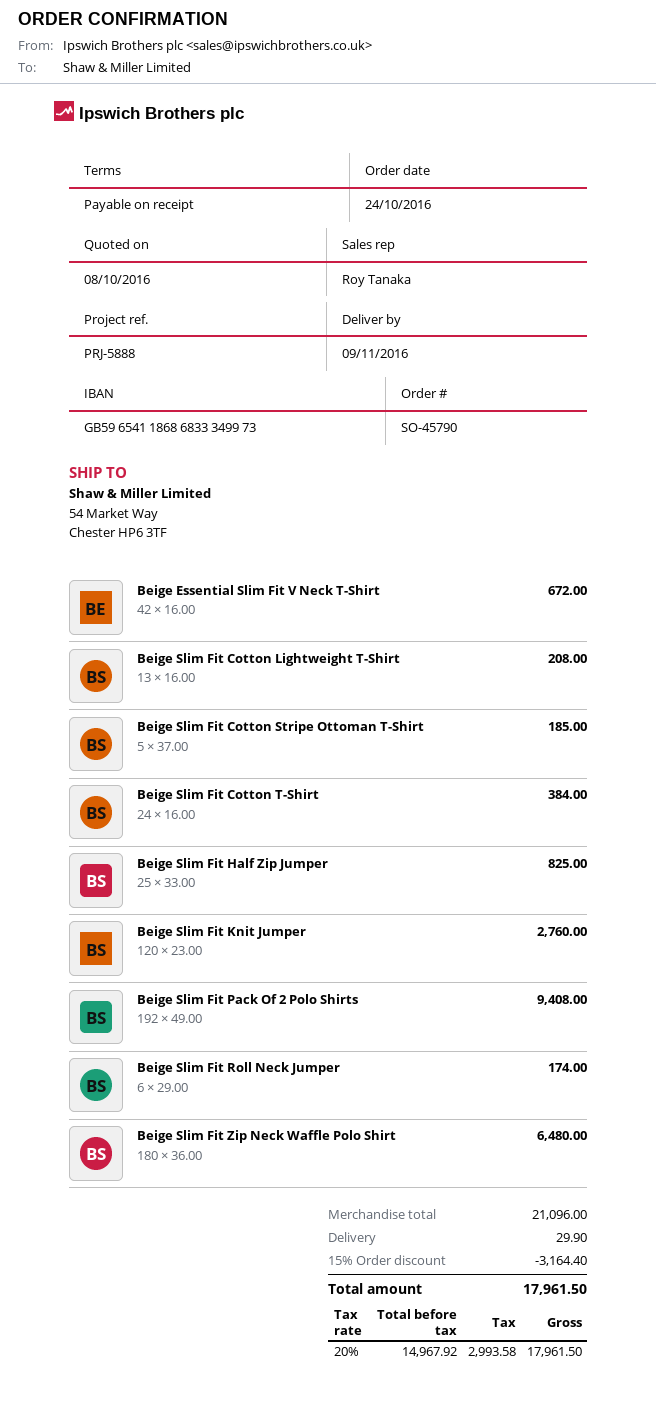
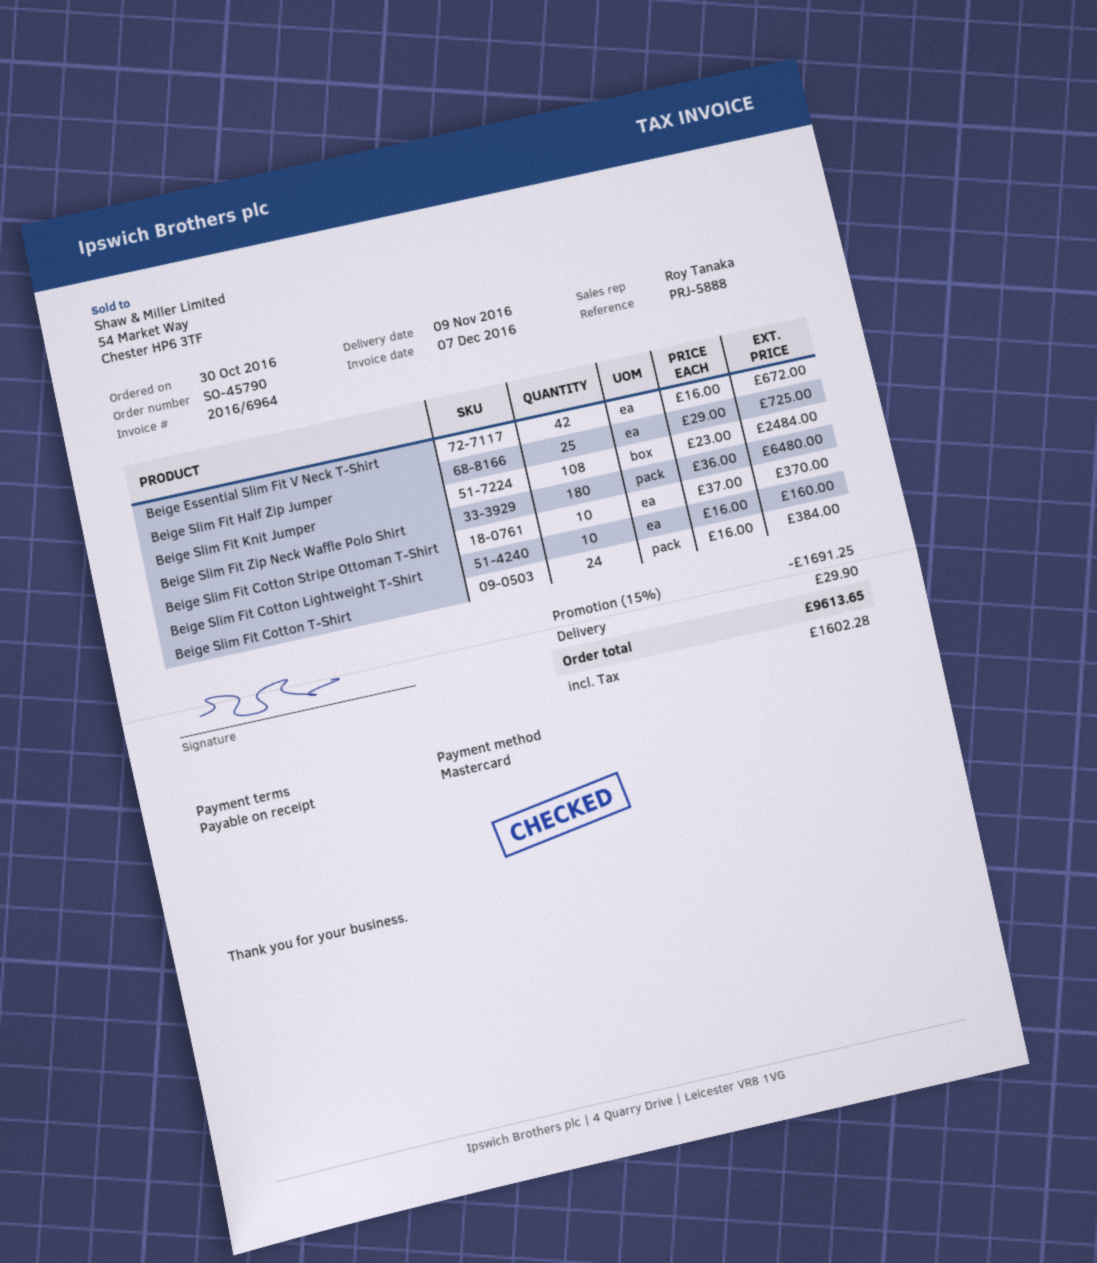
order date: 2016-10-24 -> 2016-10-30
Beige Slim Fit Cotton Lightweight T-Shirt: 13 x 16.00 = 208.00 -> 10 x 16.00 = 160.00
Beige Slim Fit Cotton Stripe Ottoman T-Shirt: 5 x 37.00 = 185.00 -> 10 x 37.00 = 370.00
Beige Slim Fit Half Zip Jumper: 25 x 33.00 = 825.00 -> 25 x 29.00 = 725.00
Beige Slim Fit Knit Jumper: 120 x 23.00 = 2760.00 -> 108 x 23.00 = 2484.00
Beige Slim Fit Pack Of 2 Polo Shirts: 192 x 49.00 = 9408.00 -> none
Beige Slim Fit Roll Neck Jumper: 6 x 29.00 = 174.00 -> none
discount: 15% = 3164.40 -> 15% = 1691.25
tax: 2993.58 -> 1602.28
total: 17961.50 -> 9613.65

